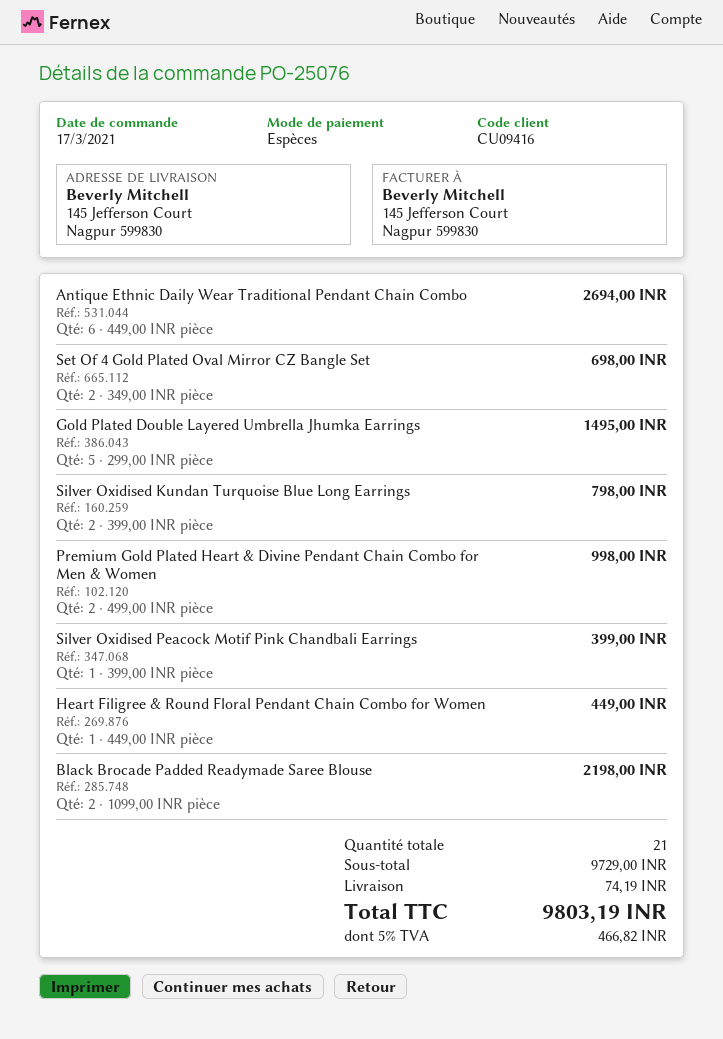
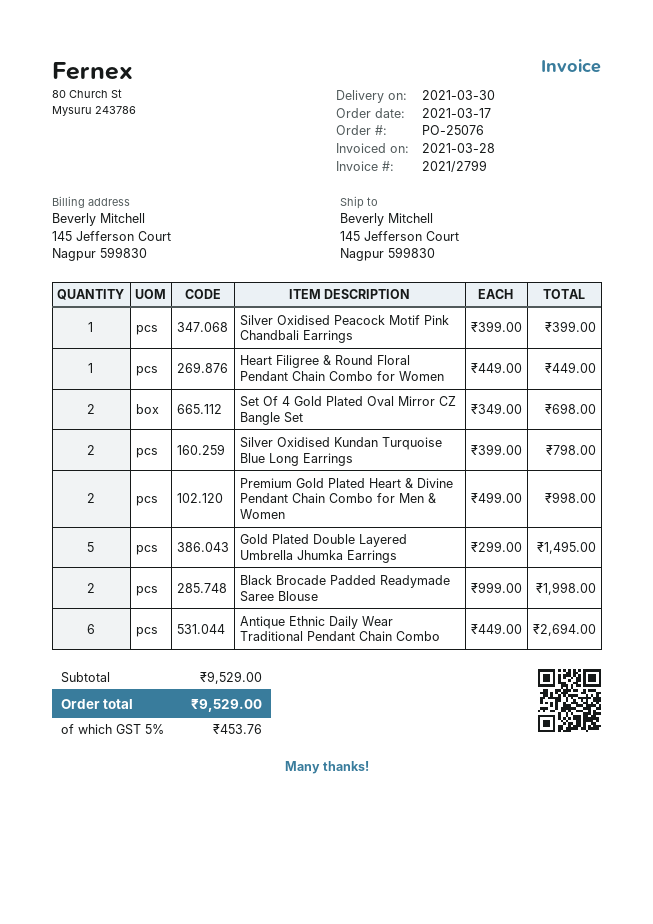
Black Brocade Padded Readymade Saree Blouse: 2 x 1099.00 = 2198.00 -> 2 x 999.00 = 1998.00
subtotal: 9729.00 -> 9529.00
shipping: 74.19 -> none
tax: 5% = 466.82 -> 5% = 453.76
total: 9803.19 -> 9529.00

